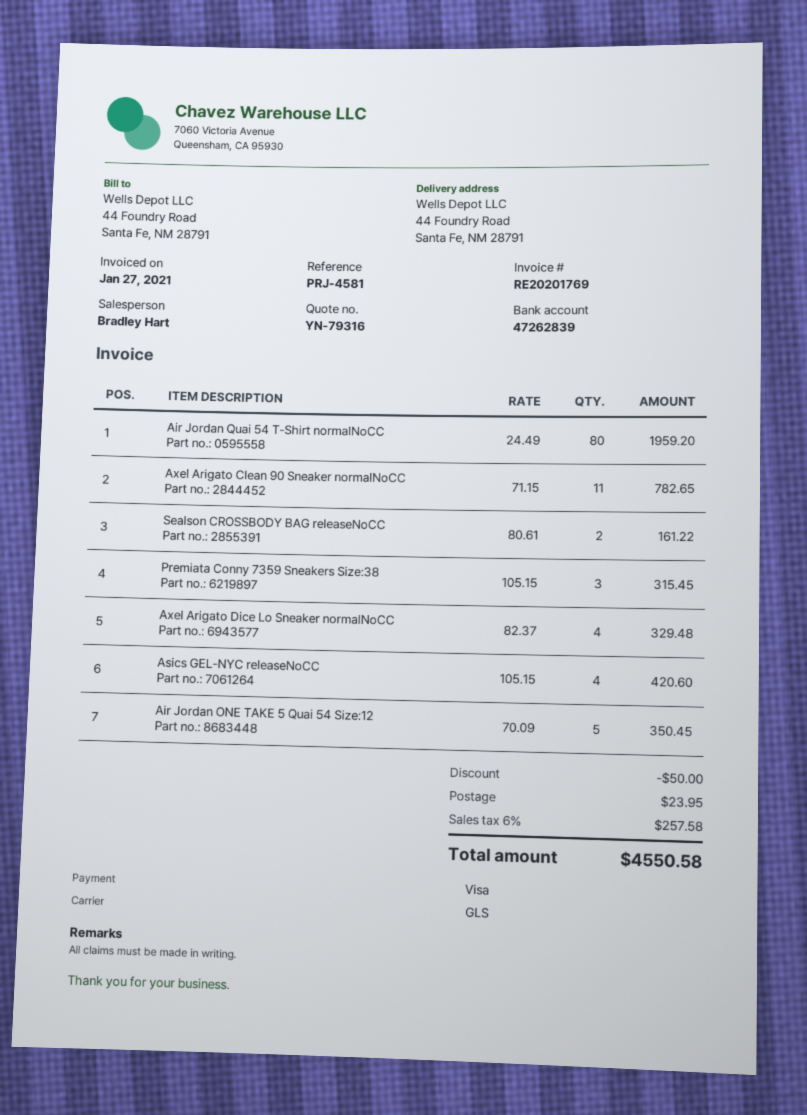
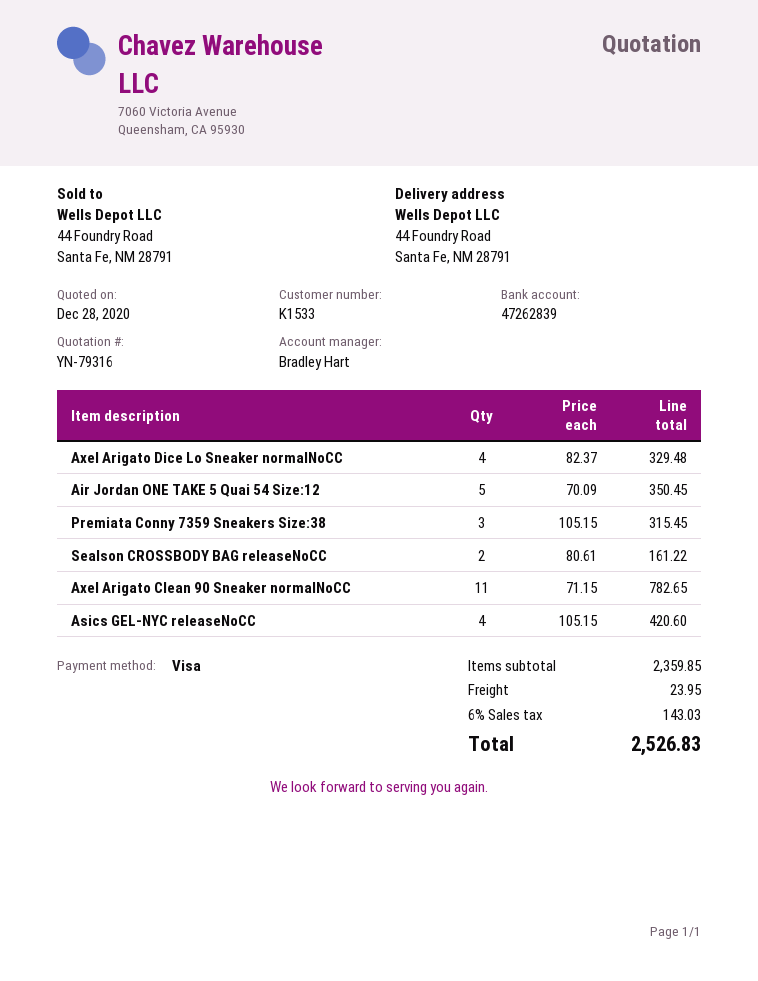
Air Jordan Quai 54 T-Shirt normalNoCC: 80 x 24.49 = 1959.20 -> none
discount: 50.00 -> none
tax: 6% = 257.58 -> 6% = 143.03
total: 4550.58 -> 2526.83

